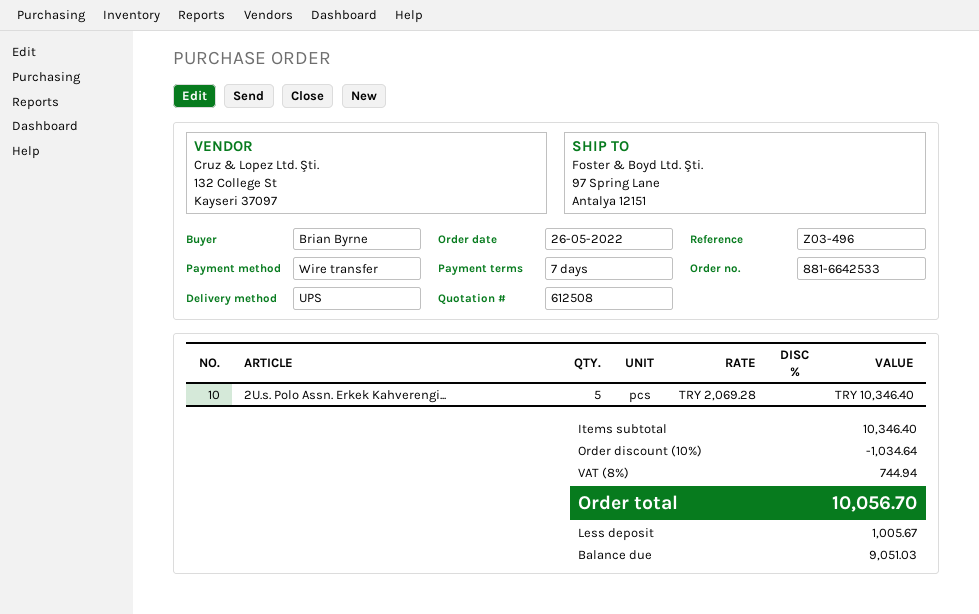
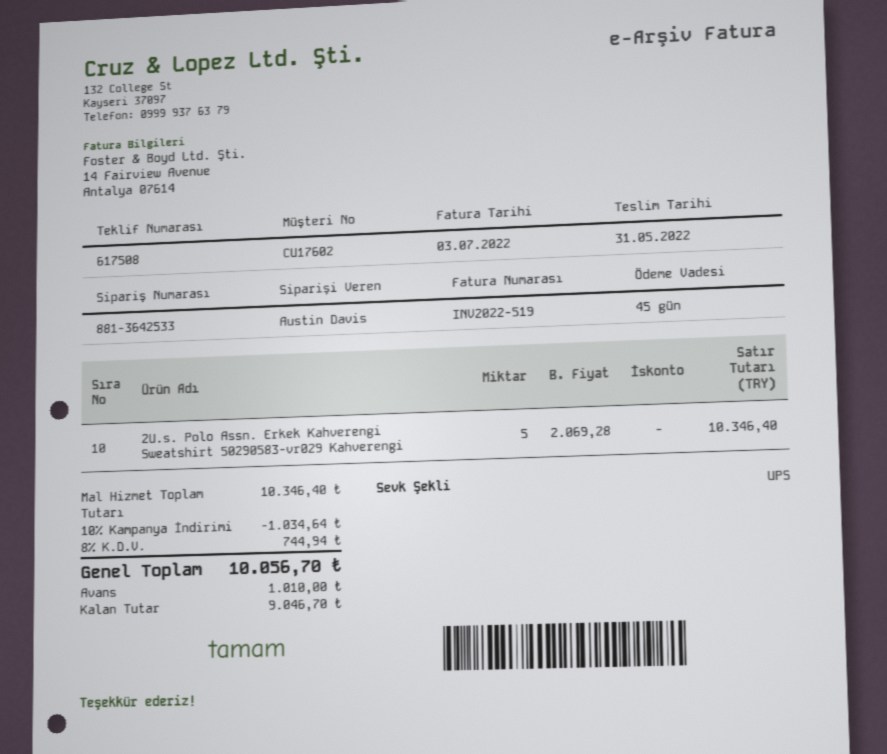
quote number: 612508 -> 617508
order number: 881-6642533 -> 881-3642533
payment terms: 7 days -> 45 days
ordered by: Brian Byrne -> Austin Davis
deposit: 1005.67 -> 1010.00
balance: 9051.03 -> 9046.70

